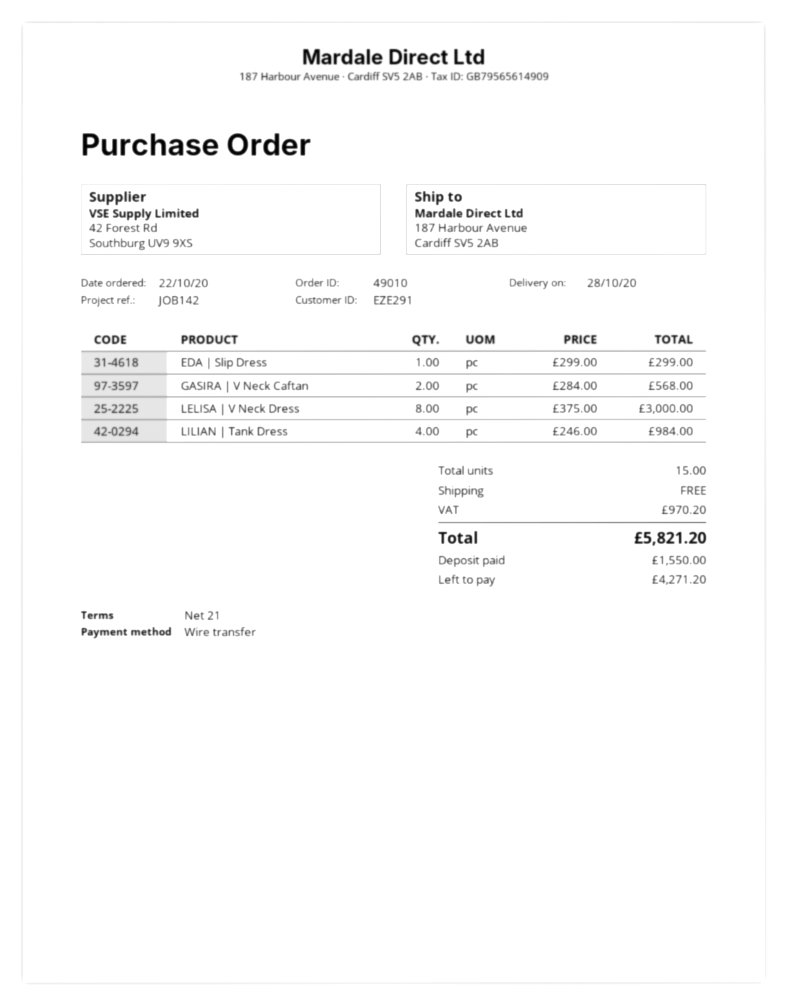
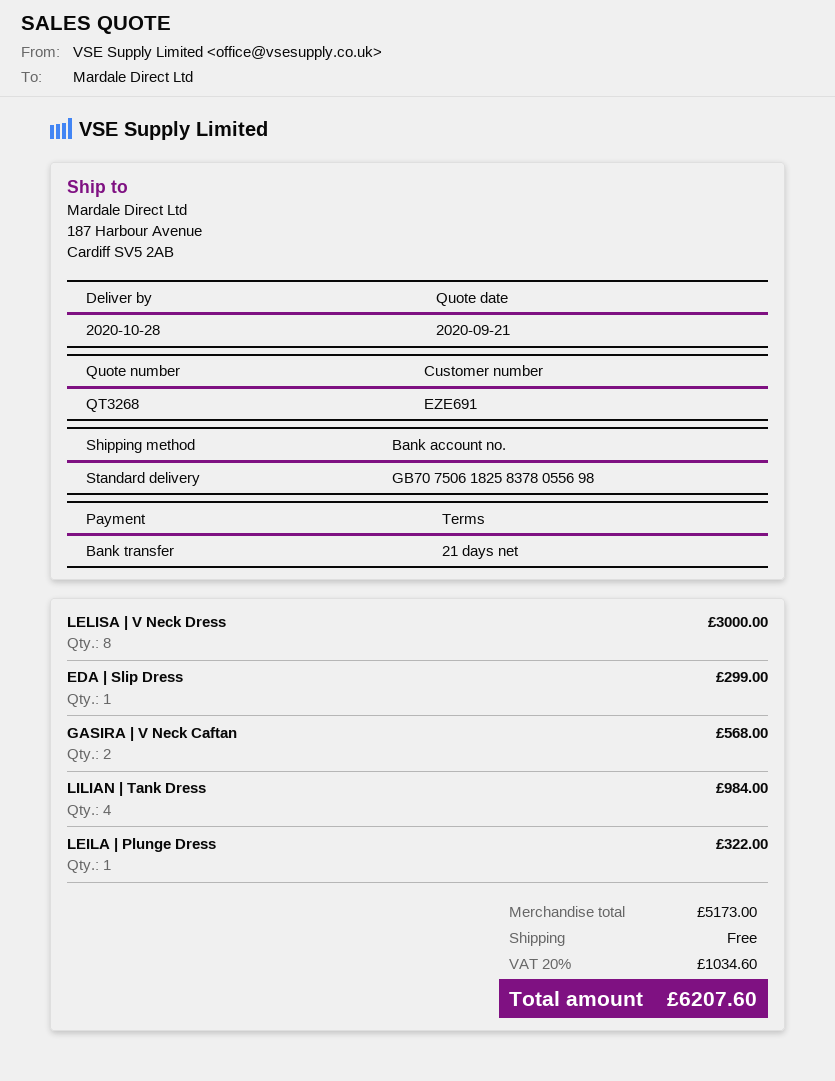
customer number: EZE291 -> EZE691
LEILA | Plunge Dress: none -> 1 for 322.00
tax: 970.20 -> 1034.60
total: 5821.20 -> 6207.60

